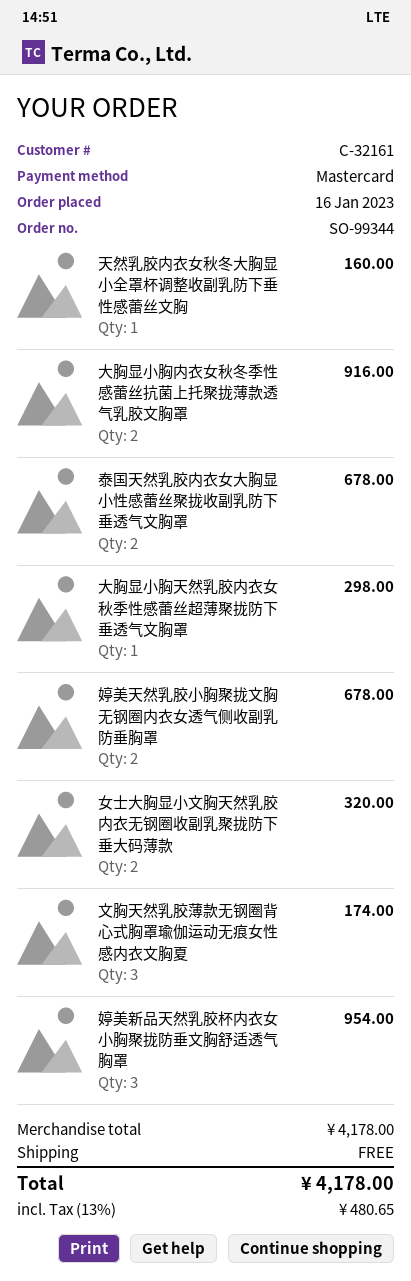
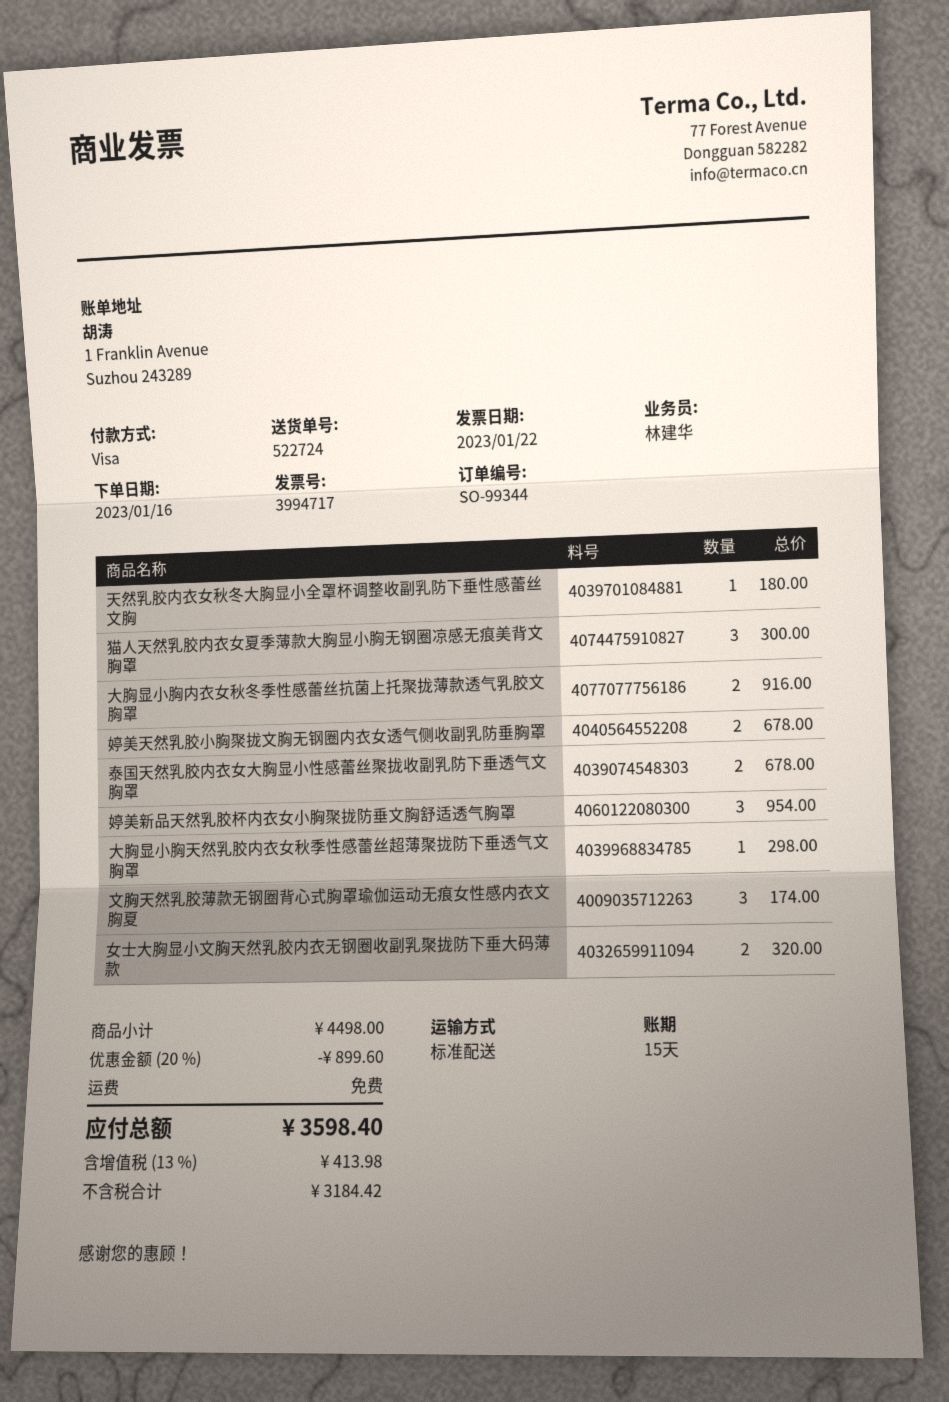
payment method: Mastercard -> Visa
天然乳胶内衣女秋冬大胸显小全罩杯调整收副乳防下垂性感蕾丝文胸: 1 for 160.00 -> 1 for 180.00
猫人天然乳胶内衣女夏季薄款大胸显小胸无钢圈凉感无痕美背文胸罩: none -> 3 for 300.00
subtotal: 4178.00 -> 4498.00
discount: none -> 20% = 899.60
tax: 13% = 480.65 -> 13% = 413.98
total: 4178.00 -> 3598.40

